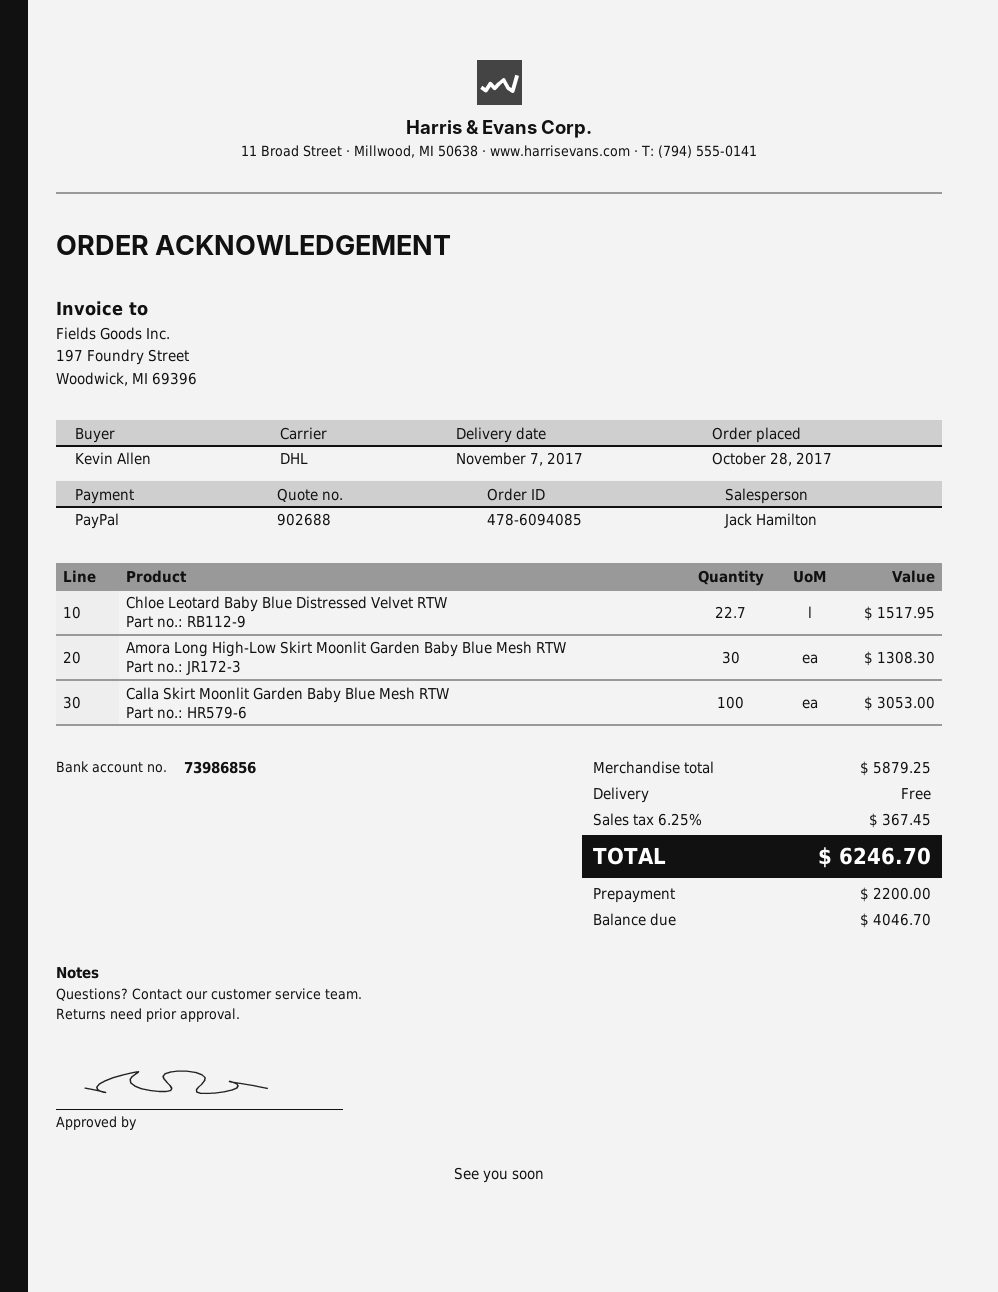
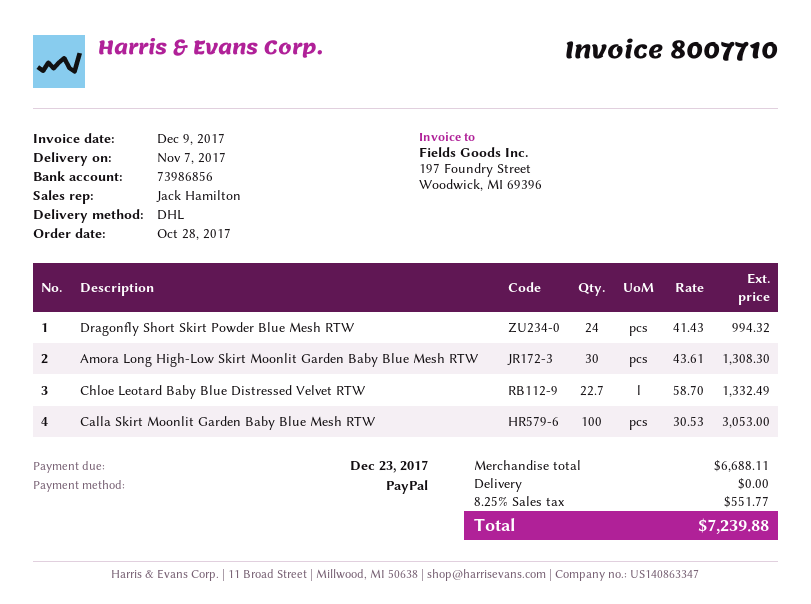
Chloe Leotard Baby Blue Distressed Velvet RTW: 22.7 for 1517.95 -> 22.7 for 1332.49
Dragonfly Short Skirt Powder Blue Mesh RTW: none -> 24 for 994.32
subtotal: 5879.25 -> 6688.11
tax: 6.25% = 367.45 -> 8.25% = 551.77
total: 6246.70 -> 7239.88

